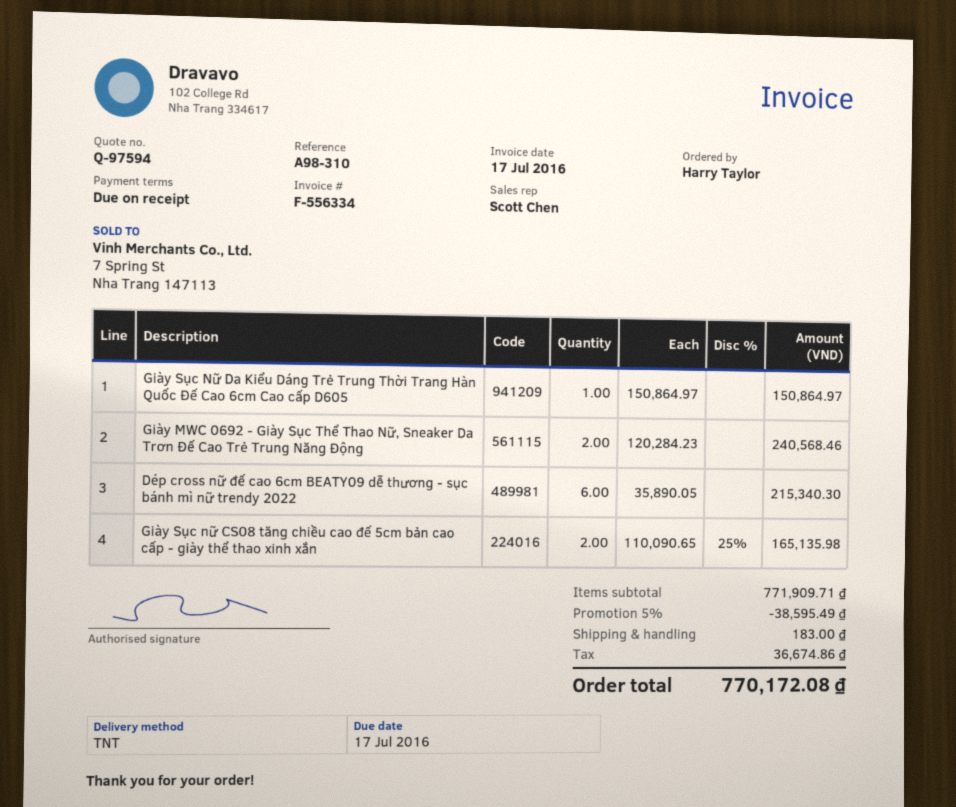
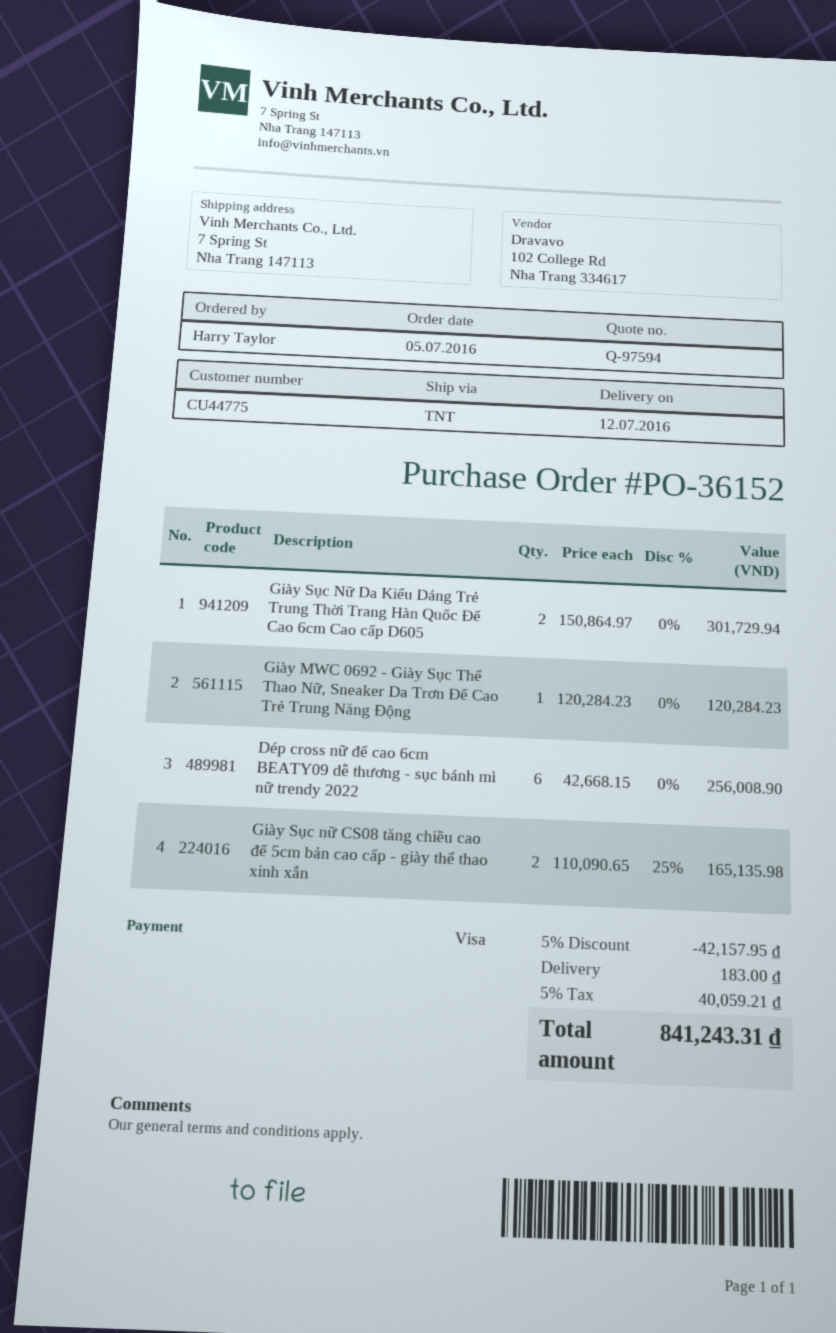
Giày Sục Nữ Da Kiểu Dáng Trẻ Trung Thời Trang Hàn Quốc Đế Cao 6cm Cao cấp D605: 1 x 150864.97 = 150864.97 -> 2 x 150864.97 = 301729.94
Giày MWC 0692 - Giày Sục Thể Thao Nữ, Sneaker Da Trơn Đế Cao Trẻ Trung Năng Động: 2 x 120284.23 = 240568.46 -> 1 x 120284.23 = 120284.23
Dép cross nữ đế cao 6cm BEATY09 dễ thương - sục bánh mì nữ trendy 2022: 6 x 35890.05 = 215340.30 -> 6 x 42668.15 = 256008.90
discount: 5% = 38595.49 -> 5% = 42157.95
tax: 36674.86 -> 40059.21
total: 770172.08 -> 841243.31

